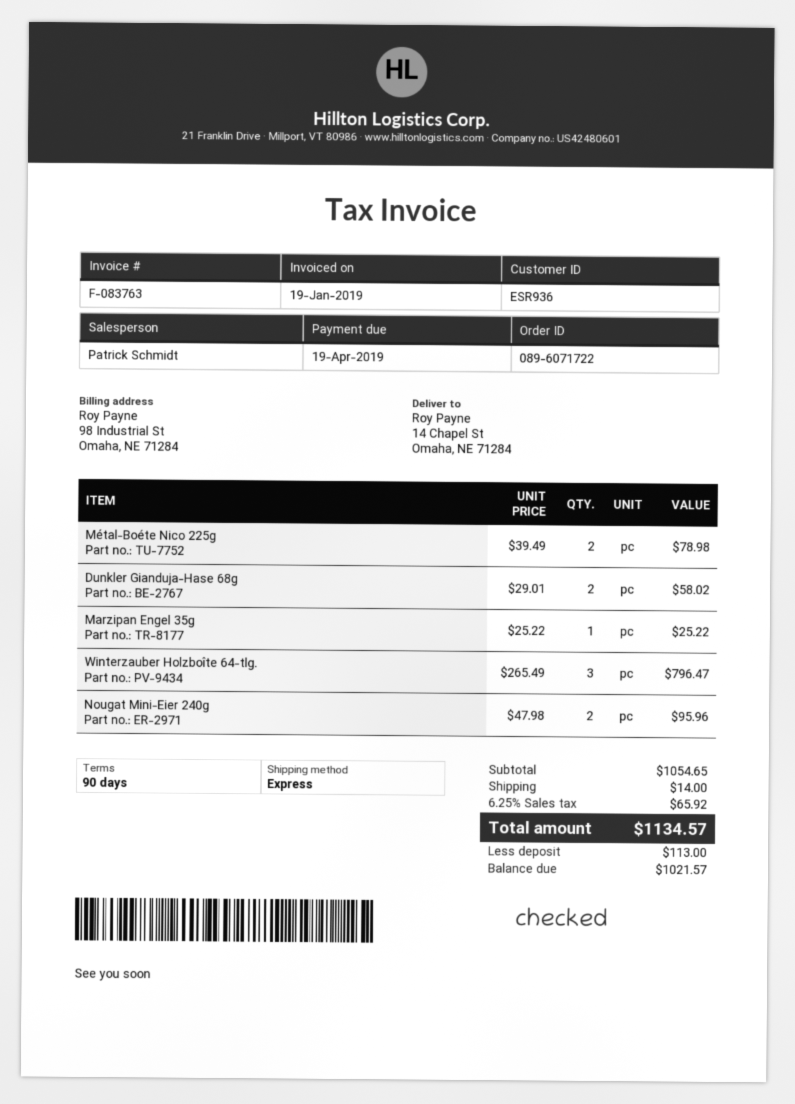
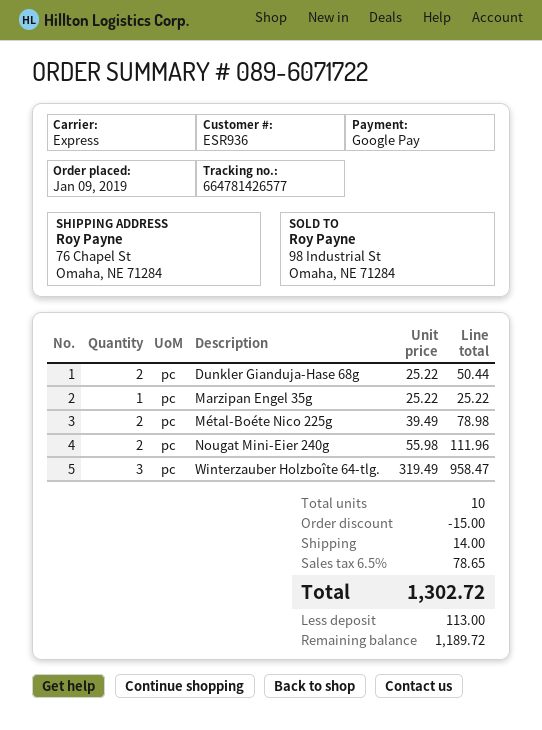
ship to: 14 Chapel St, Omaha, NE 71284 -> 76 Chapel St, Omaha, NE 71284
Dunkler Gianduja-Hase 68g: 2 x 29.01 = 58.02 -> 2 x 25.22 = 50.44
Winterzauber Holzboîte 64-tlg.: 3 x 265.49 = 796.47 -> 3 x 319.49 = 958.47
Nougat Mini-Eier 240g: 2 x 47.98 = 95.96 -> 2 x 55.98 = 111.96
discount: none -> 15.00
tax: 6.25% = 65.92 -> 6.5% = 78.65
total: 1134.57 -> 1302.72
balance: 1021.57 -> 1189.72

